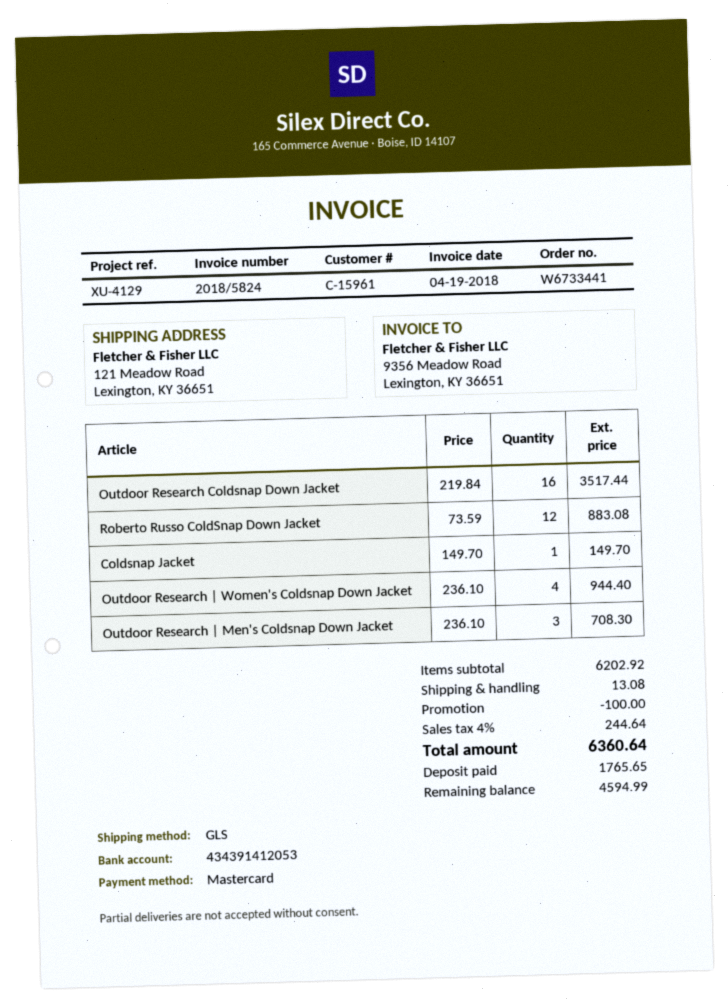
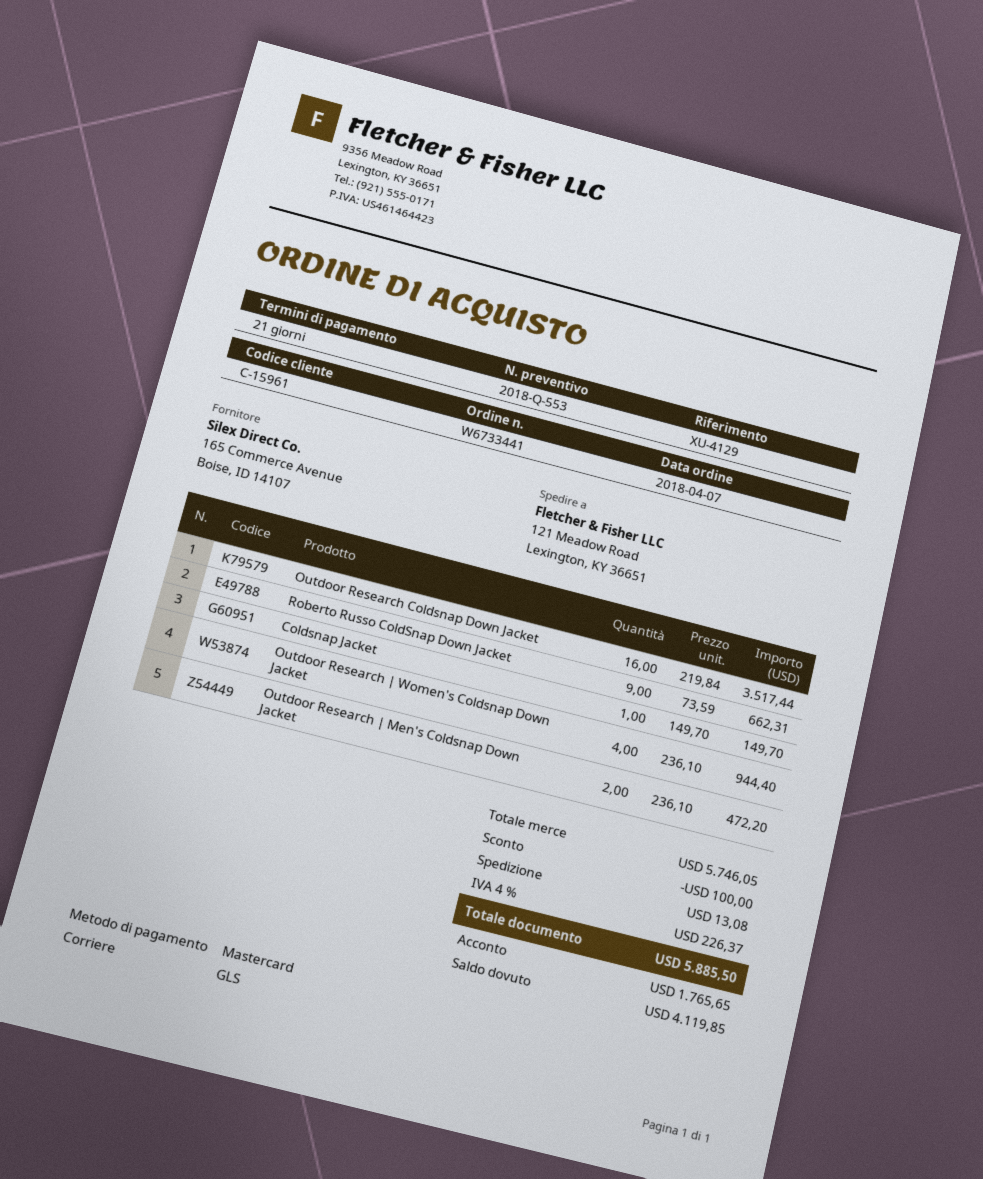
Roberto Russo ColdSnap Down Jacket: 12 x 73.59 = 883.08 -> 9 x 73.59 = 662.31
Outdoor Research | Men's Coldsnap Down Jacket: 3 x 236.10 = 708.30 -> 2 x 236.10 = 472.20
subtotal: 6202.92 -> 5746.05
tax: 4% = 244.64 -> 4% = 226.37
total: 6360.64 -> 5885.50
balance: 4594.99 -> 4119.85

